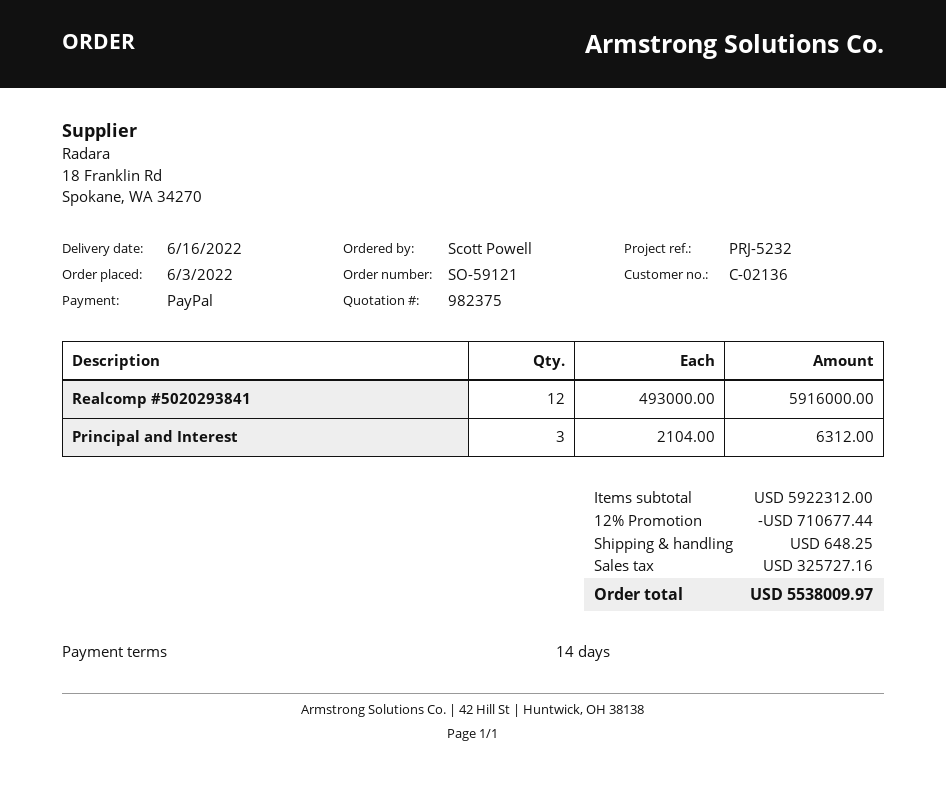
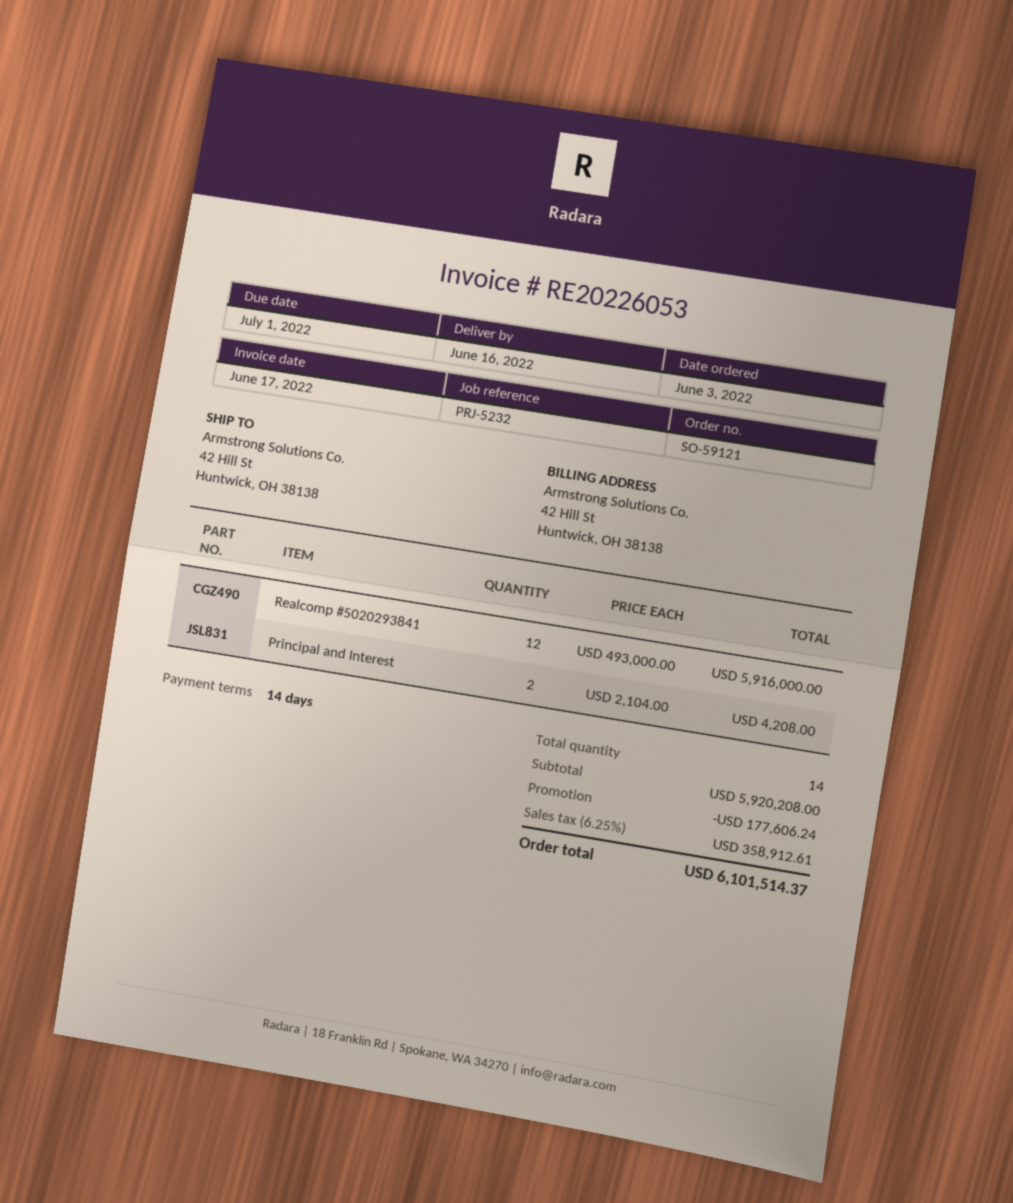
Principal and Interest: 3 x 2104.00 = 6312.00 -> 2 x 2104.00 = 4208.00
subtotal: 5922312.00 -> 5920208.00
discount: 710677.44 -> 177606.24
shipping: 648.25 -> none
tax: 325727.16 -> 358912.61
total: 5538009.97 -> 6101514.37

